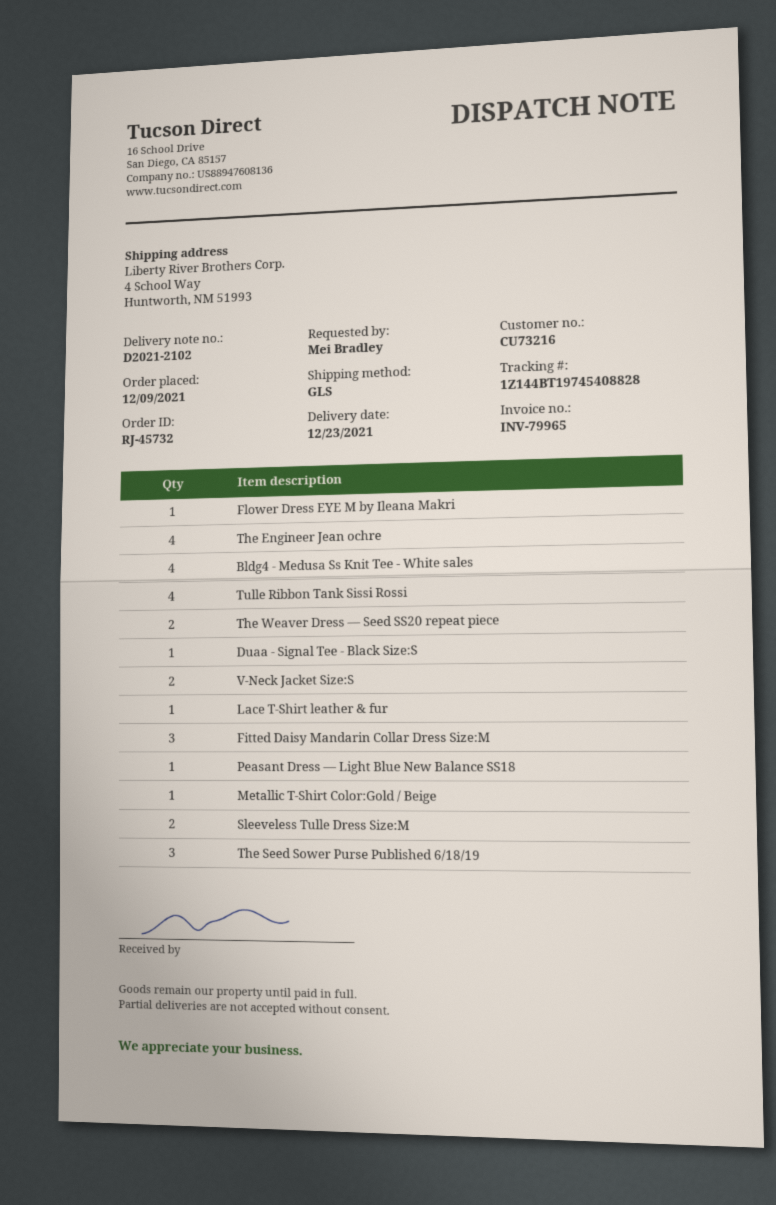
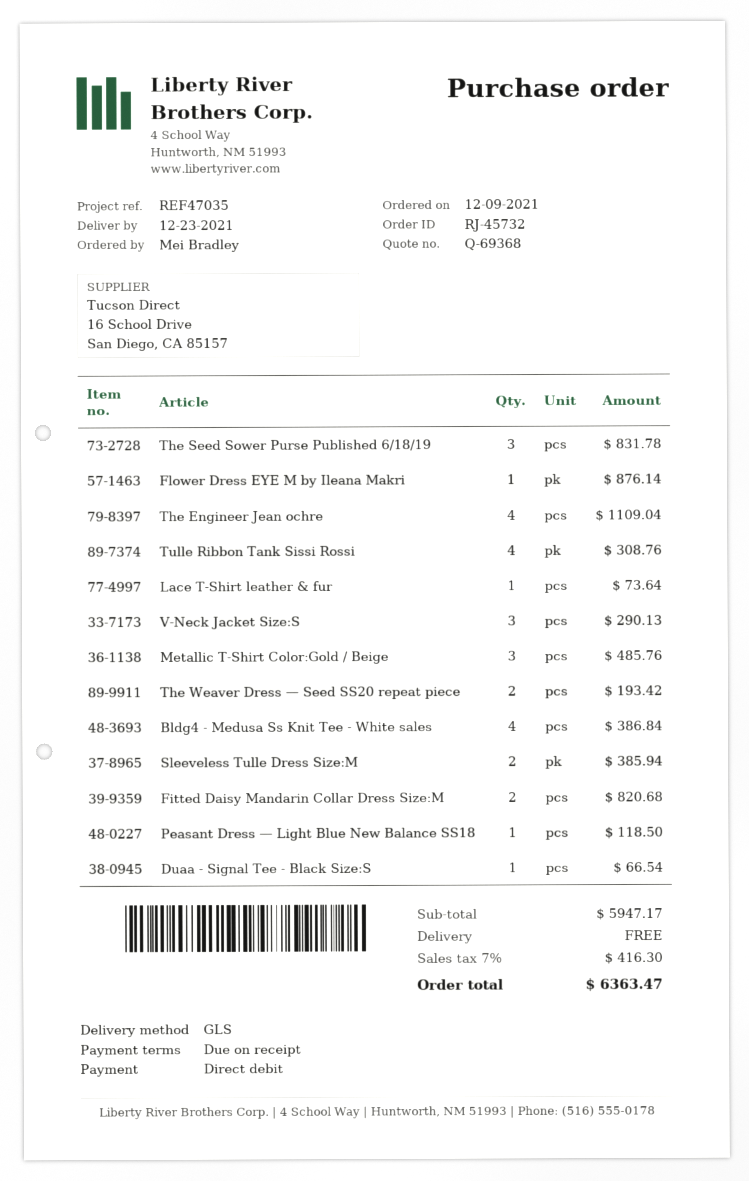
V-Neck Jacket Size:S: 2 -> 3
Fitted Daisy Mandarin Collar Dress Size:M: 3 -> 2
Metallic T-Shirt Color:Gold / Beige: 1 -> 3

